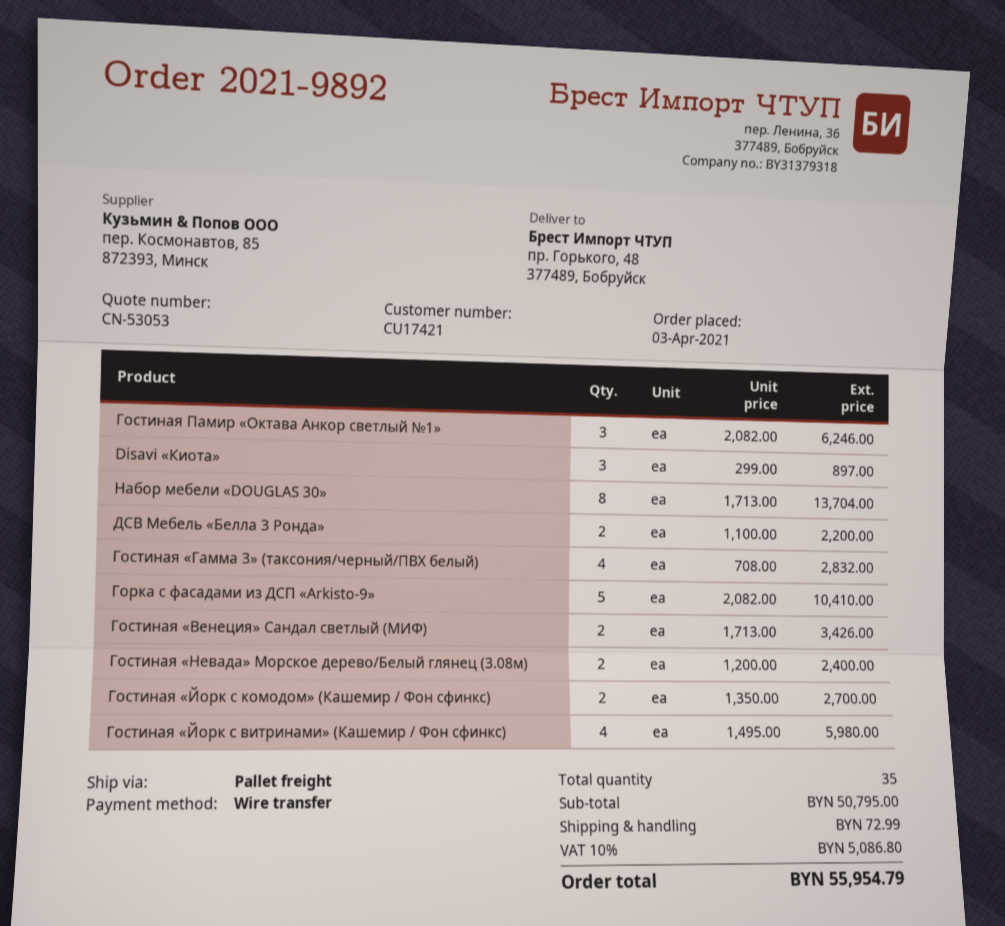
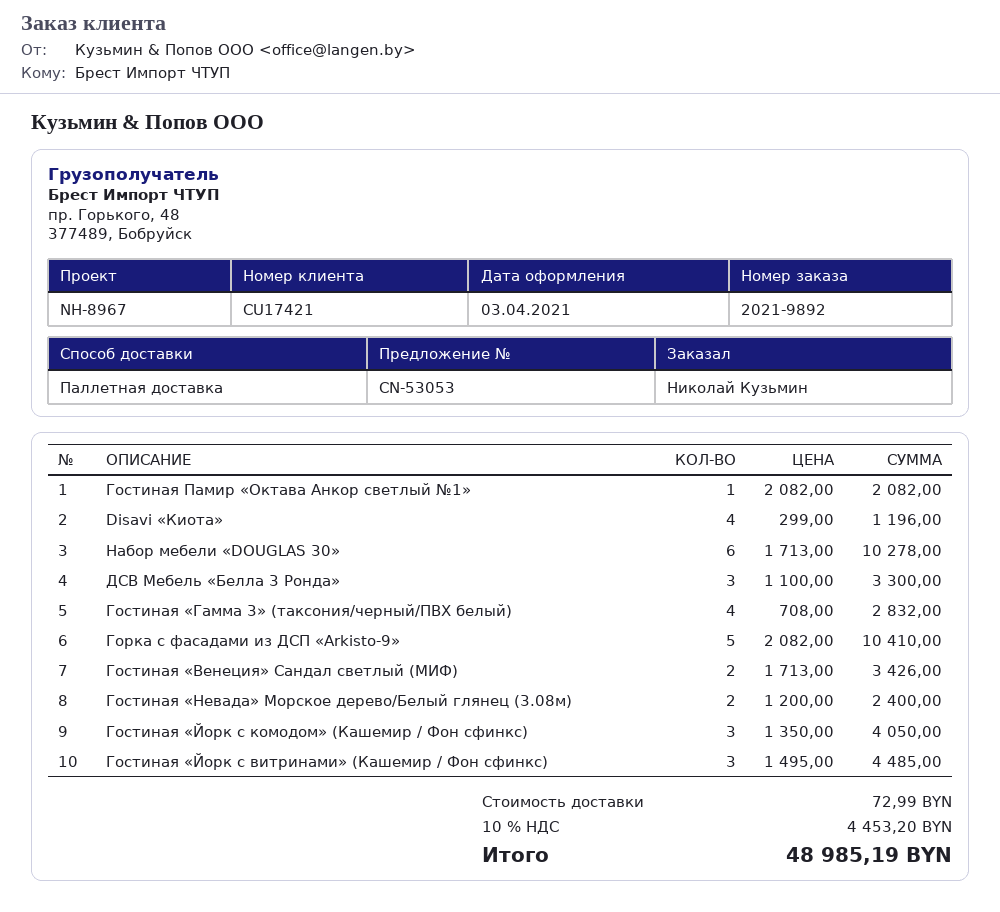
Гостиная Памир «Октава Анкор светлый №1»: 3 x 2082.00 = 6246.00 -> 1 x 2082.00 = 2082.00
Disavi «Киота»: 3 x 299.00 = 897.00 -> 4 x 299.00 = 1196.00
Набор мебели «DOUGLAS 30»: 8 x 1713.00 = 13704.00 -> 6 x 1713.00 = 10278.00
ДСВ Мебель «Белла 3 Ронда»: 2 x 1100.00 = 2200.00 -> 3 x 1100.00 = 3300.00
Гостиная «Йорк с комодом» (Кашемир / Фон сфинкс): 2 x 1350.00 = 2700.00 -> 3 x 1350.00 = 4050.00
Гостиная «Йорк с витринами» (Кашемир / Фон сфинкс): 4 x 1495.00 = 5980.00 -> 3 x 1495.00 = 4485.00
tax: 10% = 5086.80 -> 10% = 4453.20
total: 55954.79 -> 48985.19

